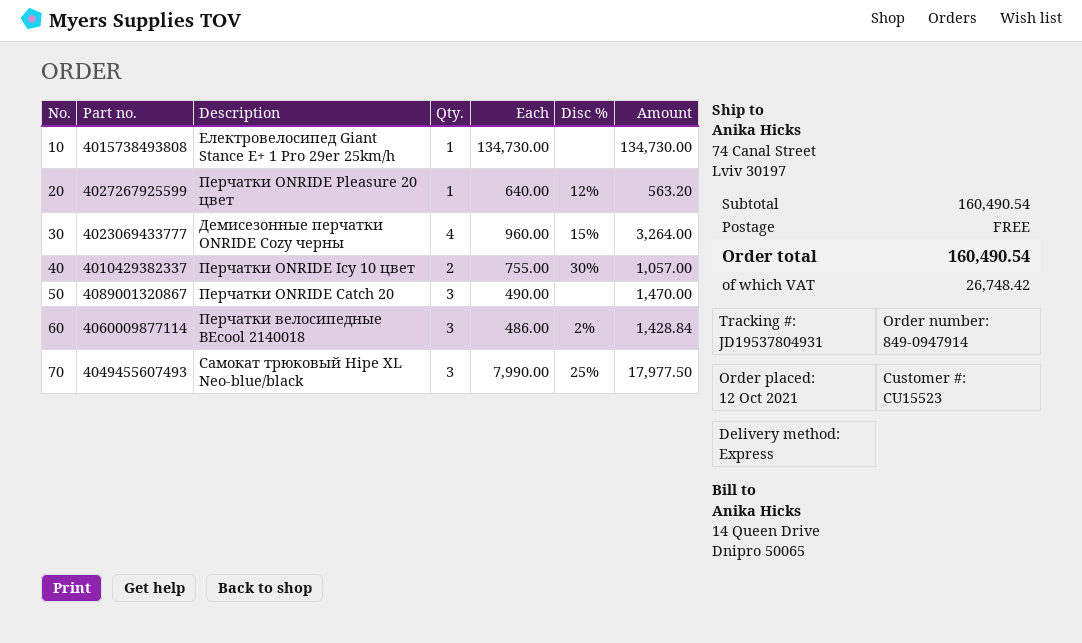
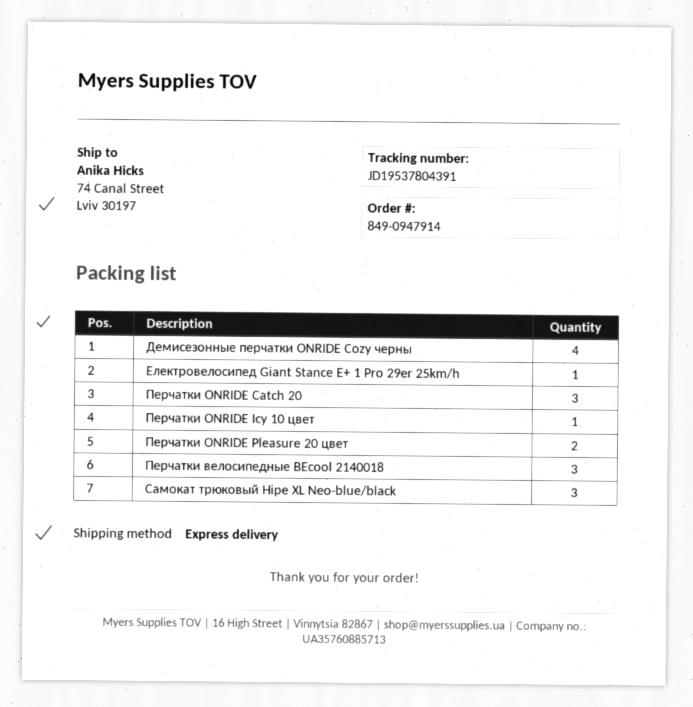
tracking number: JD19537804931 -> JD19537804391
Перчатки ONRIDE Pleasure 20 цвет: 1 -> 2
Перчатки ONRIDE Icy 10 цвет: 2 -> 1

